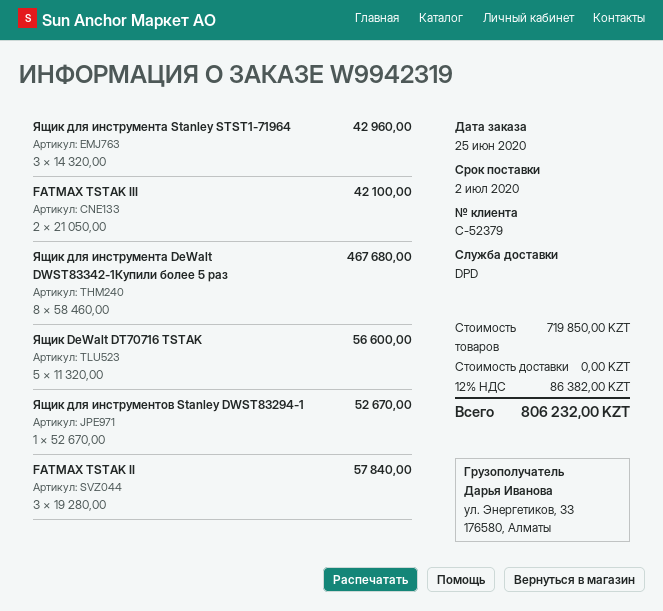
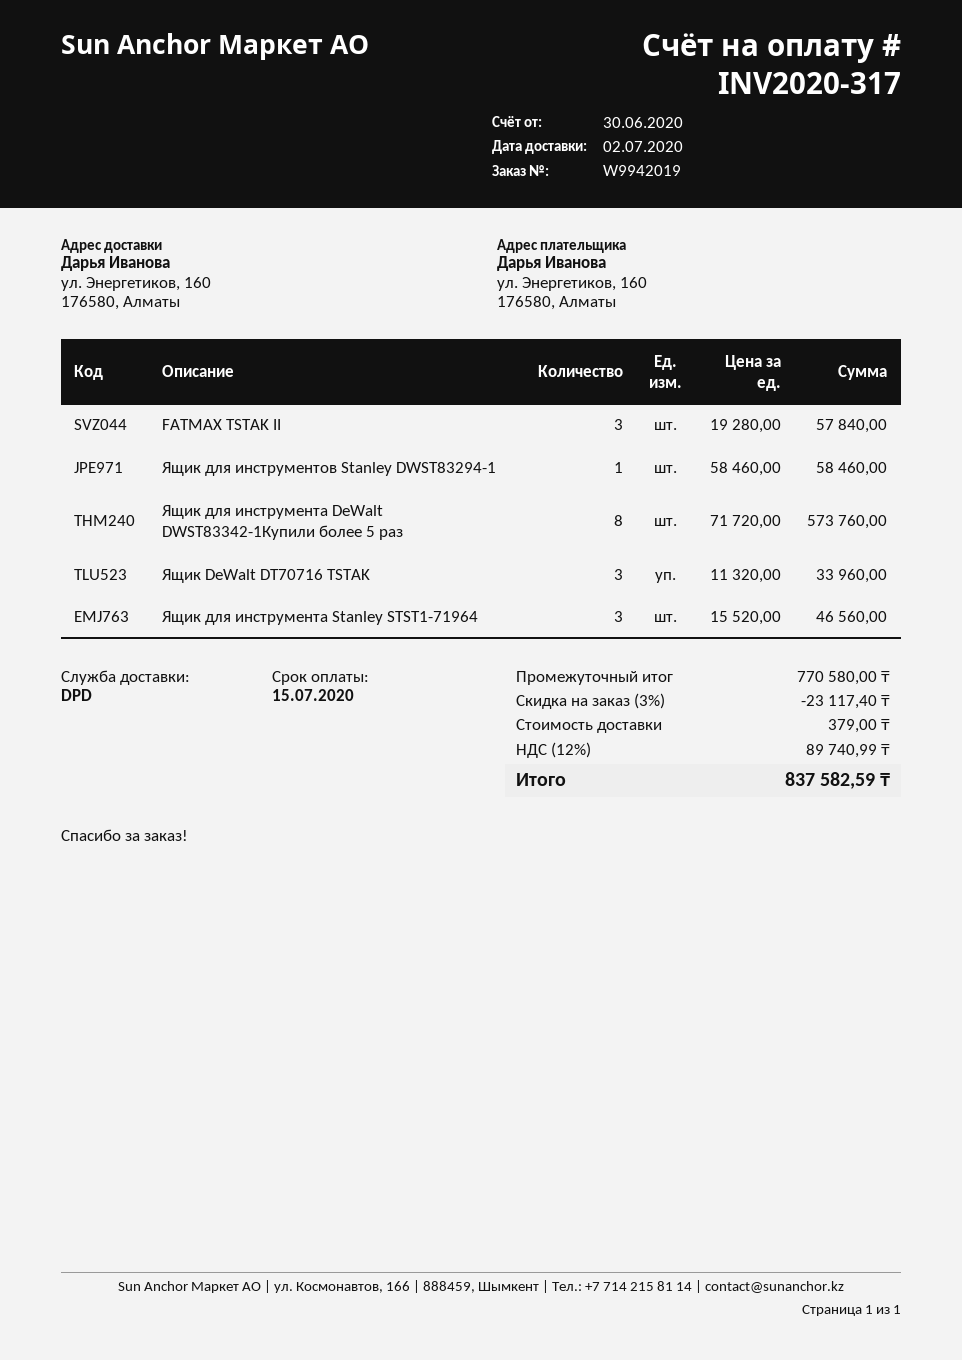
order number: W9942319 -> W9942019
ship to: ул. Энергетиков, 33, 176580, Алматы -> ул. Энергетиков, 160, 176580, Алматы
Ящик для инструмента Stanley STST1-71964: 3 x 14320.00 = 42960.00 -> 3 x 15520.00 = 46560.00
FATMAX TSTAK III: 2 x 21050.00 = 42100.00 -> none
Ящик для инструмента DeWalt DWST83342-1Купили более 5 раз: 8 x 58460.00 = 467680.00 -> 8 x 71720.00 = 573760.00
Ящик DeWalt DT70716 TSTAK: 5 x 11320.00 = 56600.00 -> 3 x 11320.00 = 33960.00
Ящик для инструментов Stanley DWST83294-1: 1 x 52670.00 = 52670.00 -> 1 x 58460.00 = 58460.00
subtotal: 719850.00 -> 770580.00
discount: none -> 3% = 23117.40
shipping: 0.00 -> 379.00
tax: 12% = 86382.00 -> 12% = 89740.99
total: 806232.00 -> 837582.59

